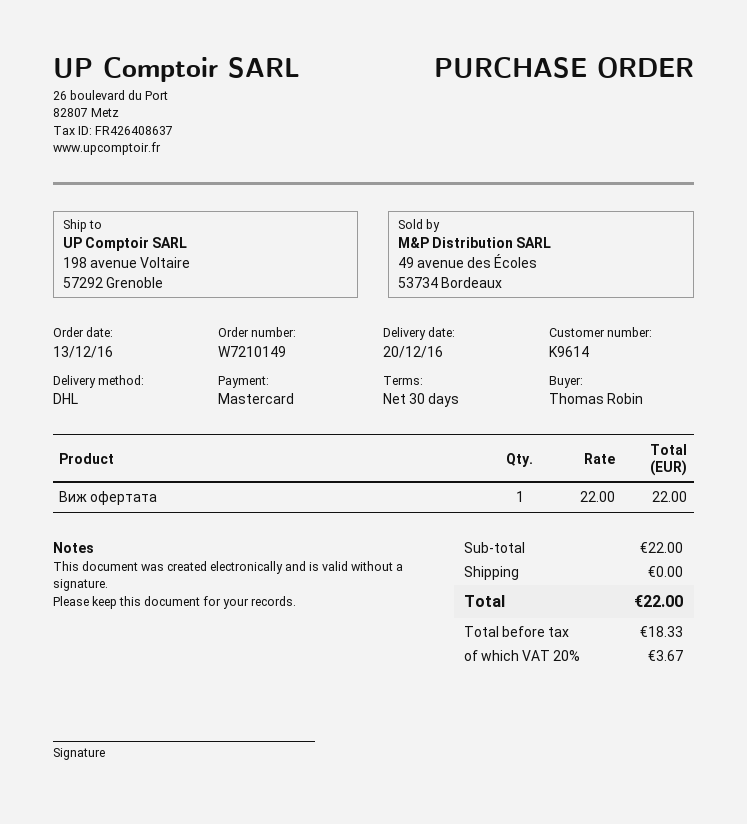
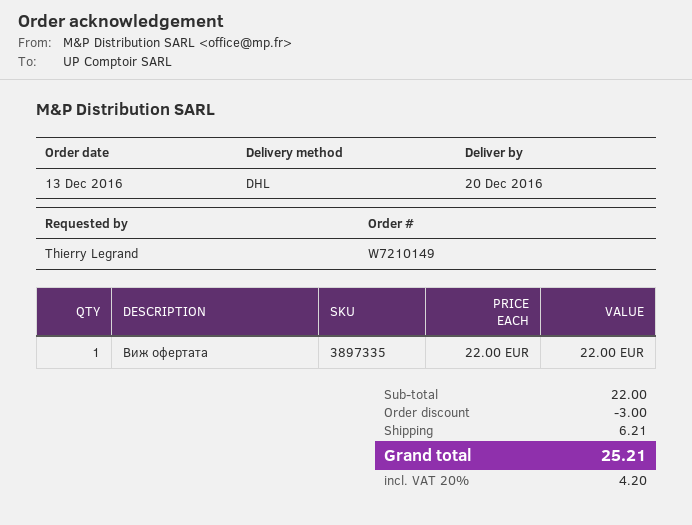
ordered by: Thomas Robin -> Thierry Legrand
discount: none -> 3.00
shipping: 0.00 -> 6.21
tax: 20% = 3.67 -> 20% = 4.20
total: 22.00 -> 25.21

